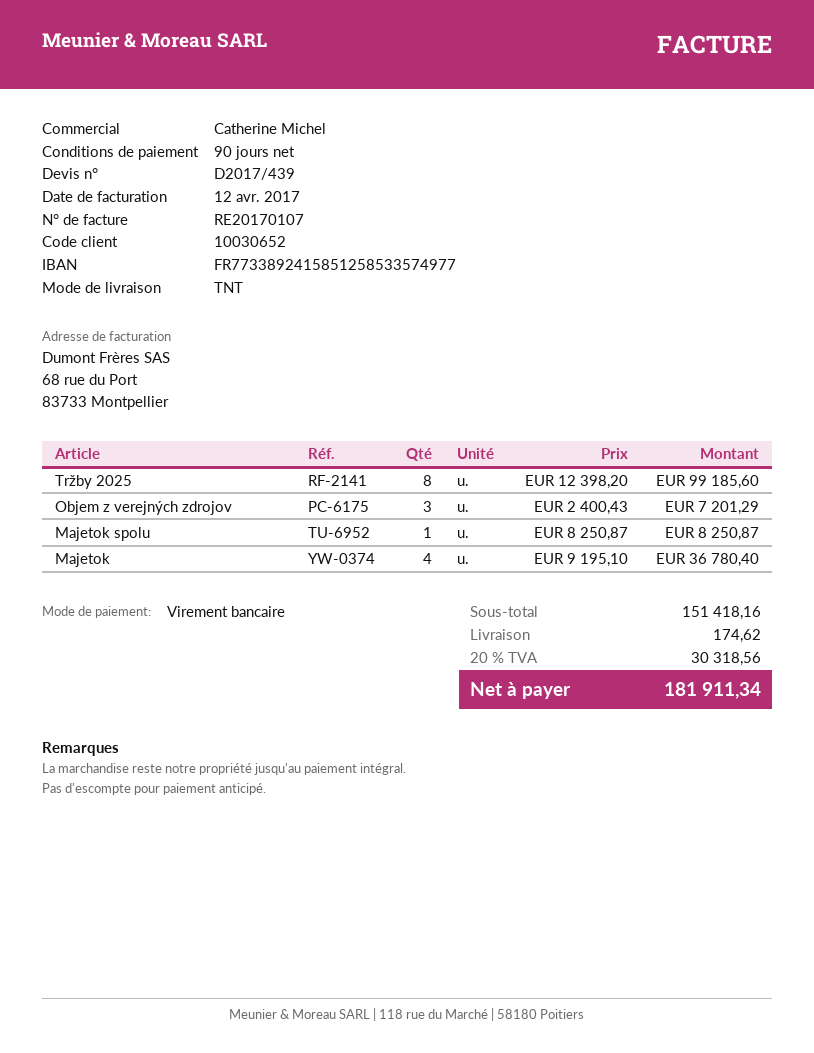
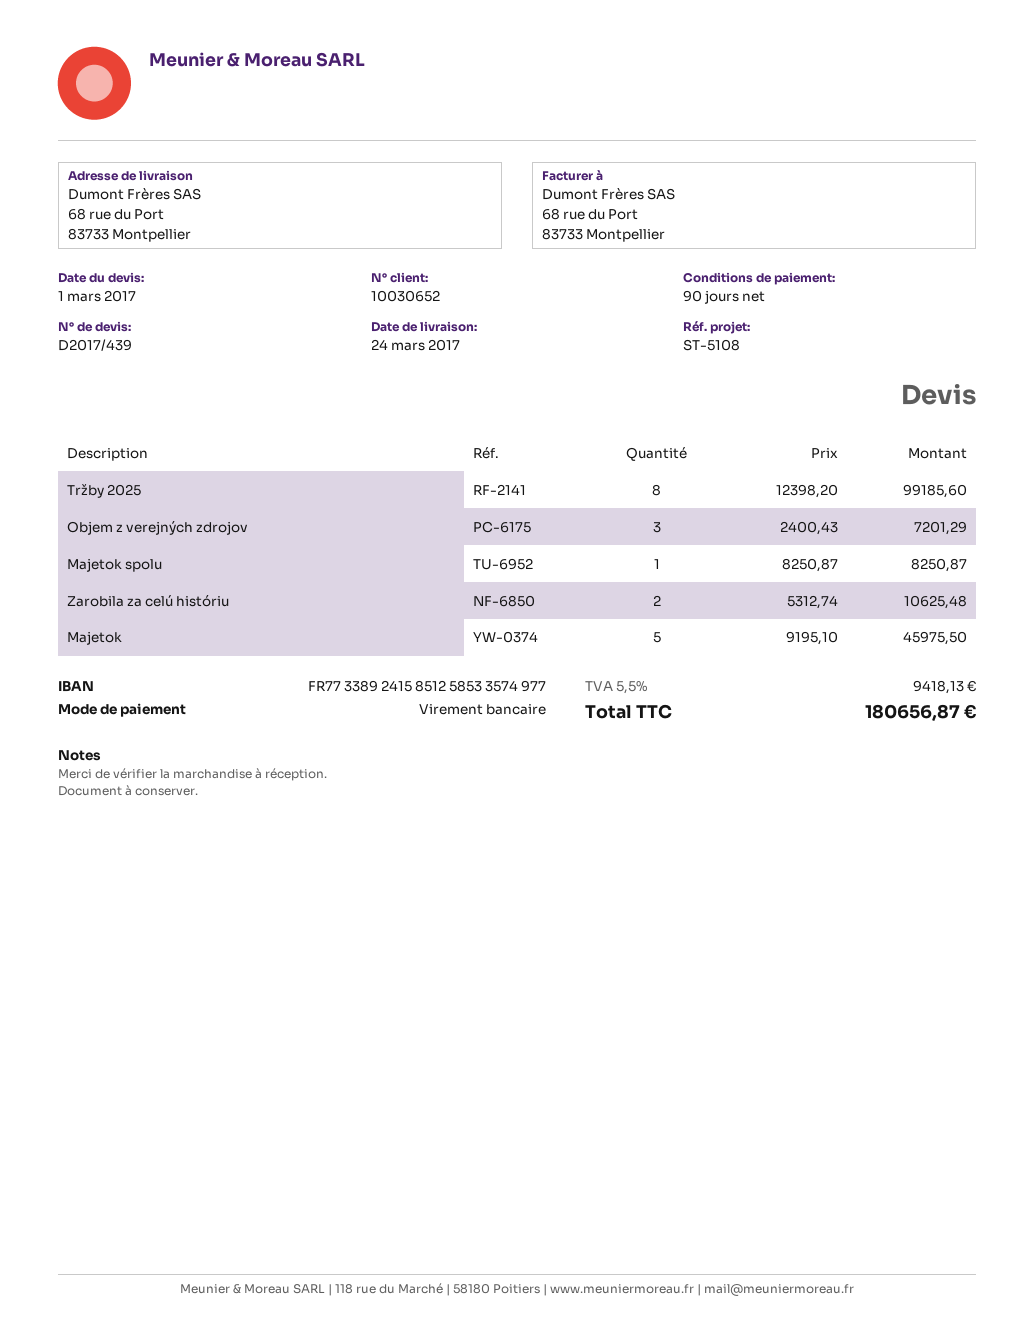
Majetok: 4 x 9195.10 = 36780.40 -> 5 x 9195.10 = 45975.50
Zarobila za celú históriu: none -> 2 x 5312.74 = 10625.48
shipping: 174.62 -> none
tax: 20% = 30318.56 -> 5.5% = 9418.13
total: 181911.34 -> 180656.87

